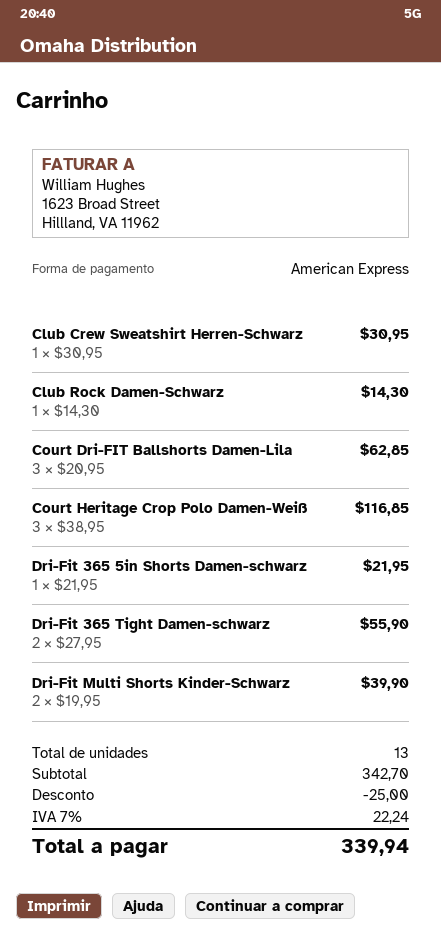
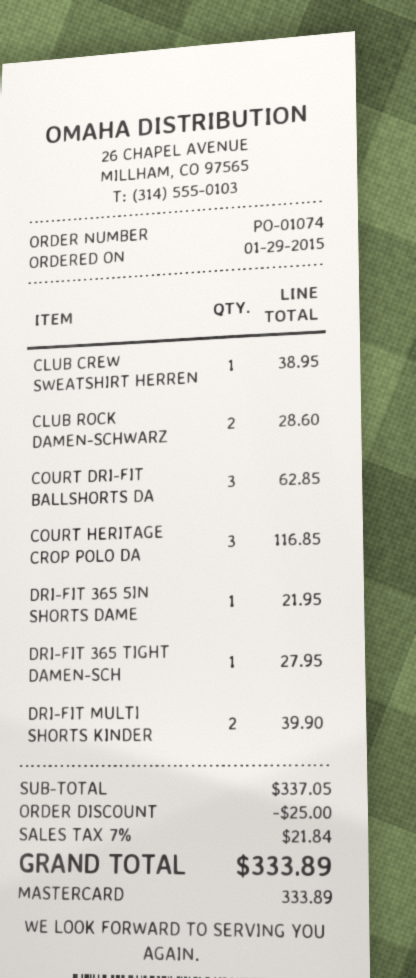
payment method: American Express -> Mastercard
Club Crew Sweatshirt Herren-Schwarz: 1 for 30.95 -> 1 for 38.95
Club Rock Damen-Schwarz: 1 for 14.30 -> 2 for 28.60
Dri-Fit 365 Tight Damen-schwarz: 2 for 55.90 -> 1 for 27.95
subtotal: 342.70 -> 337.05
tax: 7% = 22.24 -> 7% = 21.84
total: 339.94 -> 333.89

